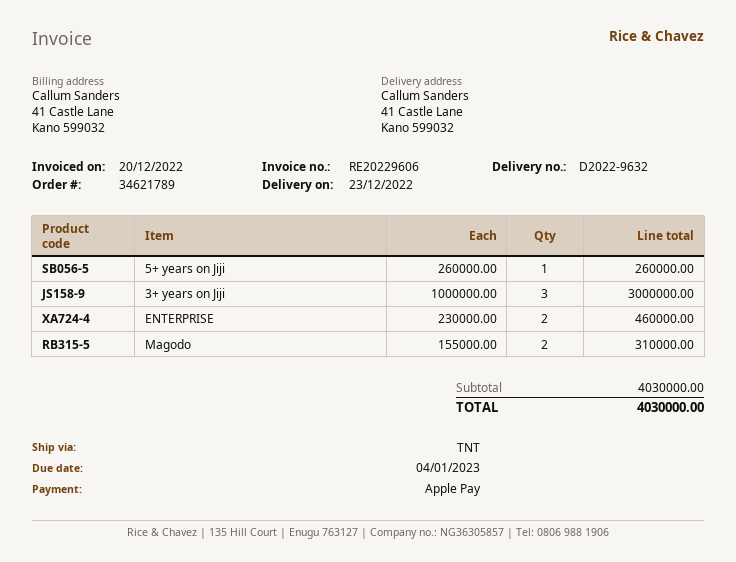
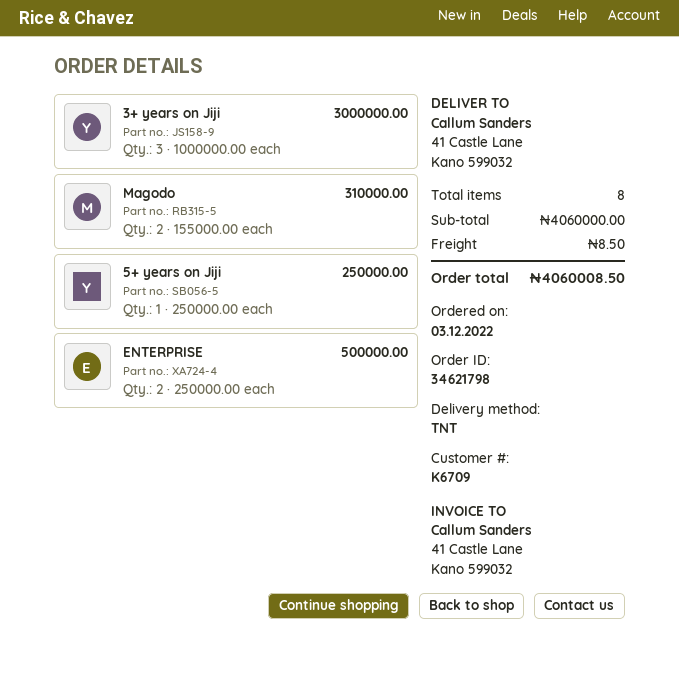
order number: 34621789 -> 34621798
5+ years on Jiji: 1 x 260000.00 = 260000.00 -> 1 x 250000.00 = 250000.00
ENTERPRISE: 2 x 230000.00 = 460000.00 -> 2 x 250000.00 = 500000.00
subtotal: 4030000.00 -> 4060000.00
shipping: none -> 8.50
total: 4030000.00 -> 4060008.50

